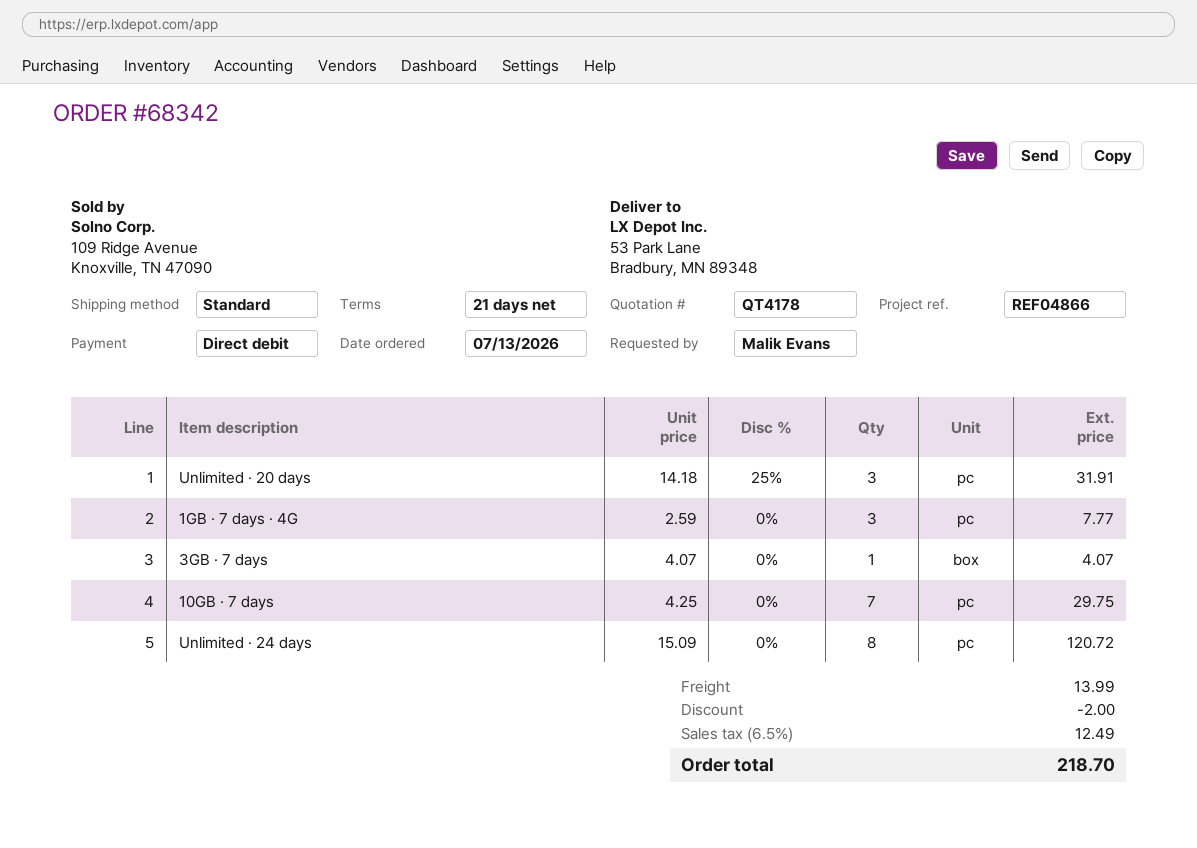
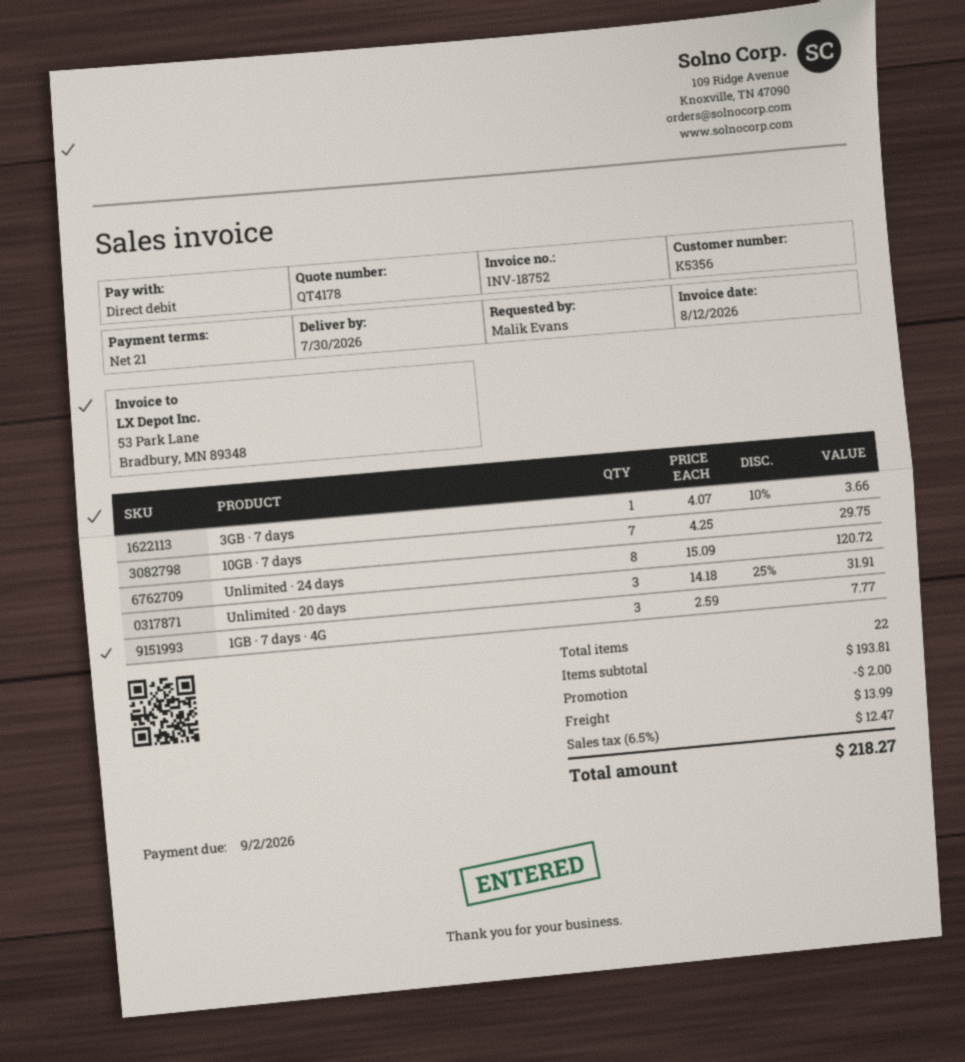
3GB · 7 days: 1 x 4.07 = 4.07 -> 1 x 4.07 - 10% = 3.66
tax: 6.5% = 12.49 -> 6.5% = 12.47
total: 218.70 -> 218.27

